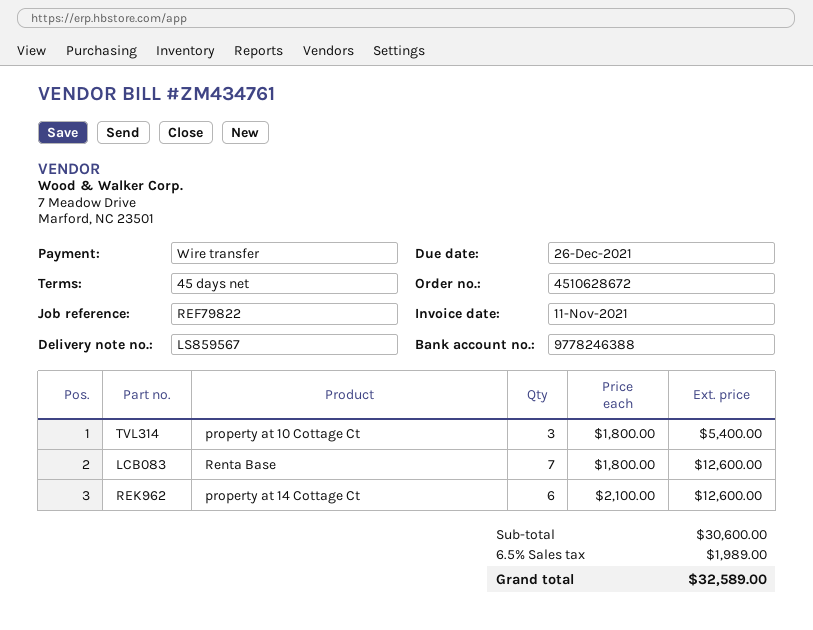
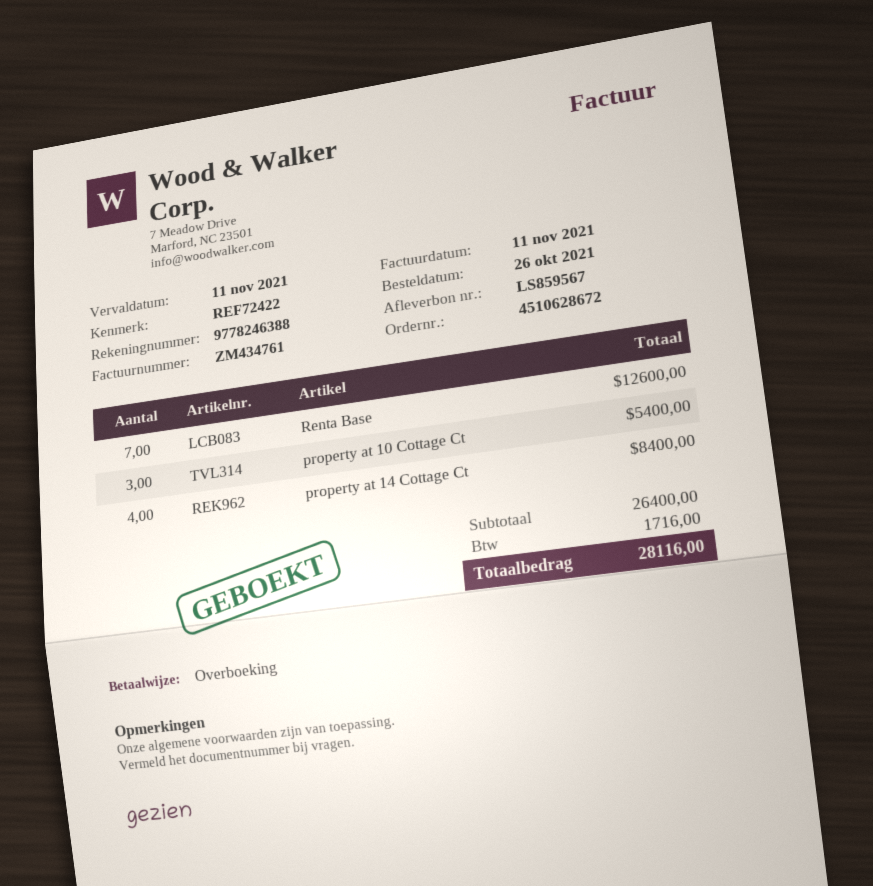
due date: 2021-12-26 -> 2021-11-11
reference: REF79822 -> REF72422
property at 14 Cottage Ct: 6 for 12600.00 -> 4 for 8400.00
subtotal: 30600.00 -> 26400.00
tax: 1989.00 -> 1716.00
total: 32589.00 -> 28116.00

